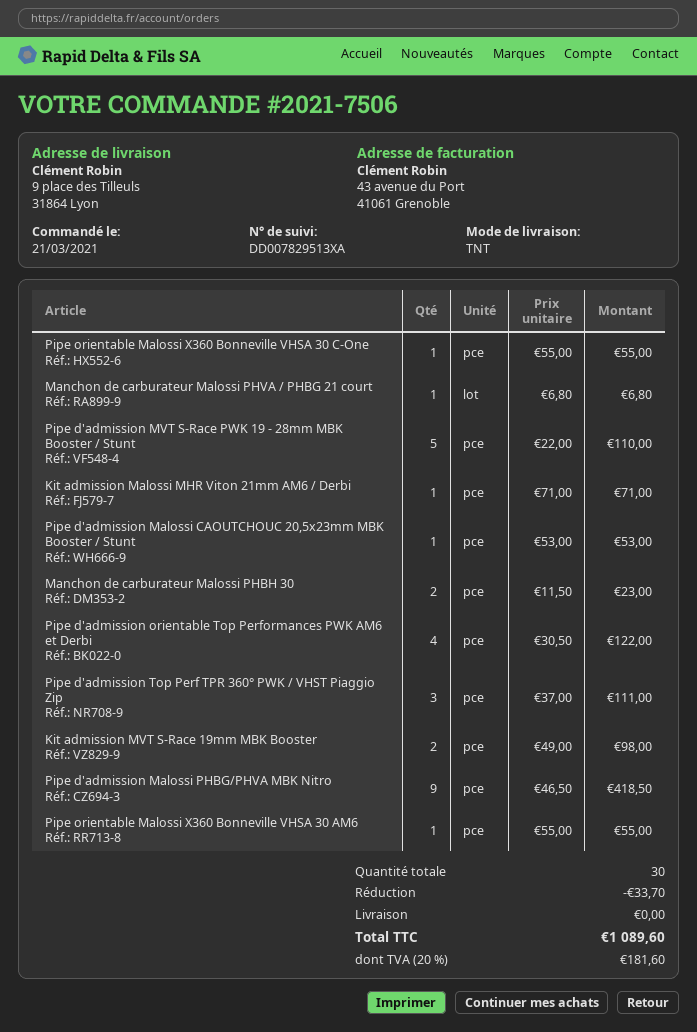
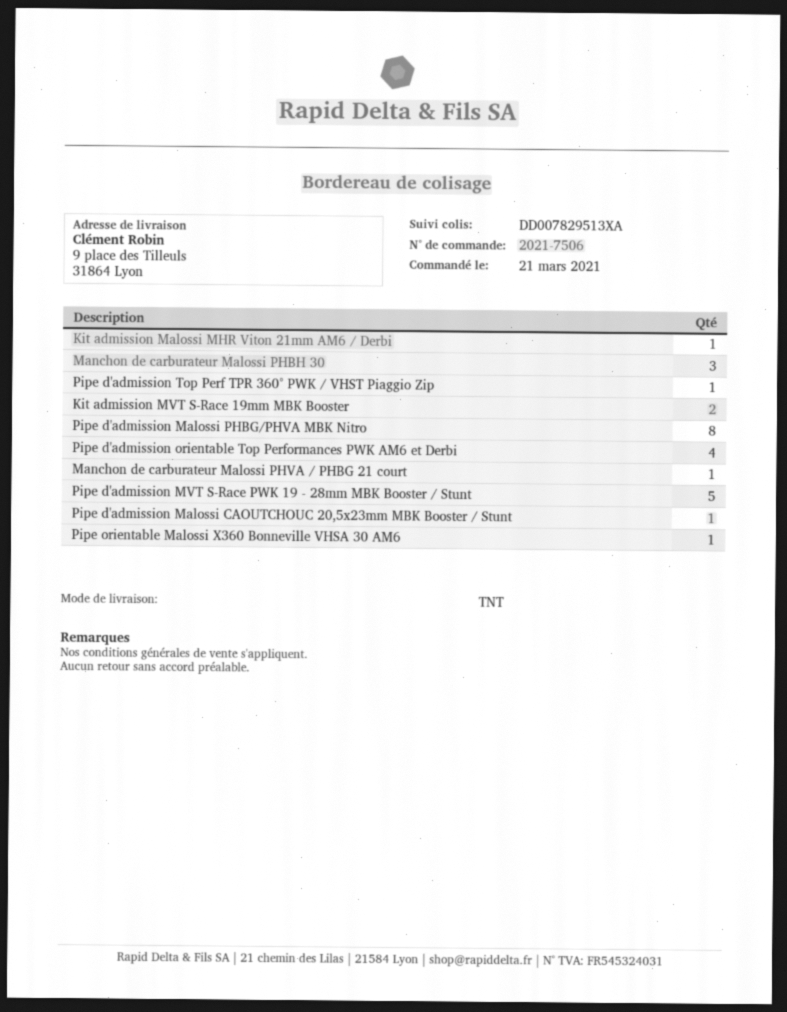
Pipe orientable Malossi X360 Bonneville VHSA 30 C-One: 1 -> none
Manchon de carburateur Malossi PHBH 30: 2 -> 3
Pipe d'admission Top Perf TPR 360° PWK / VHST Piaggio Zip: 3 -> 1
Pipe d'admission Malossi PHBG/PHVA MBK Nitro: 9 -> 8

